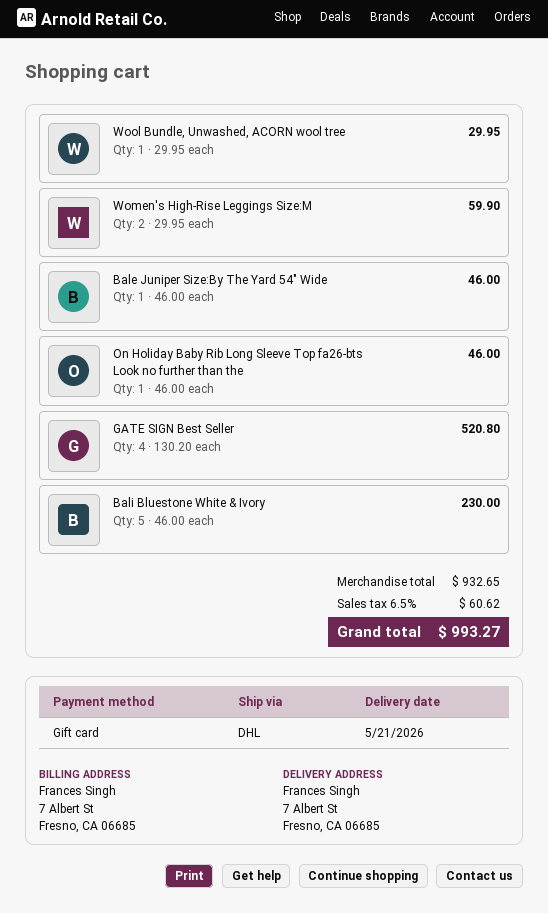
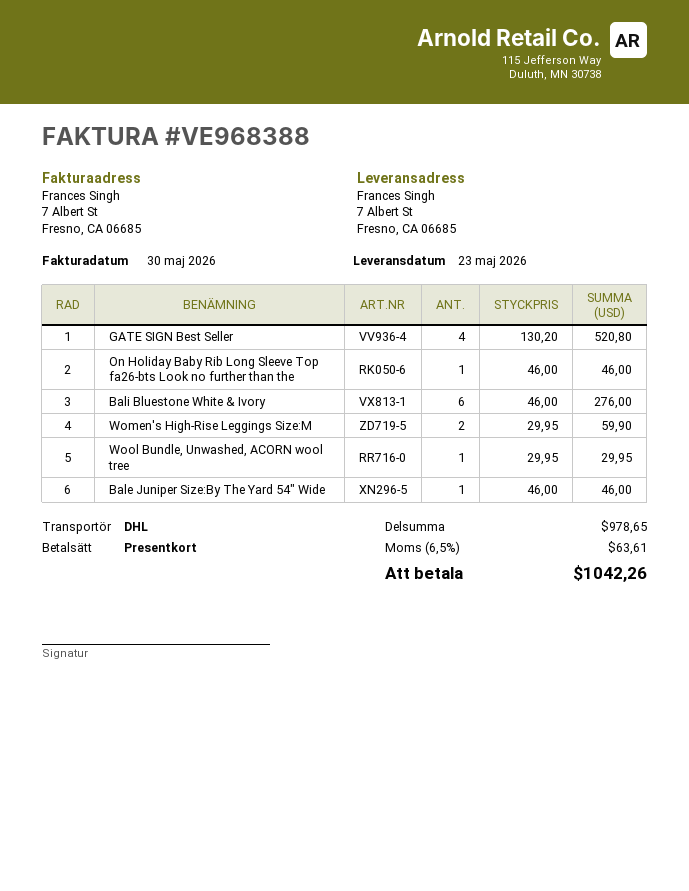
delivery date: 2026-05-21 -> 2026-05-23
Bali Bluestone White & Ivory: 5 x 46.00 = 230.00 -> 6 x 46.00 = 276.00
subtotal: 932.65 -> 978.65
tax: 6.5% = 60.62 -> 6.5% = 63.61
total: 993.27 -> 1042.26

